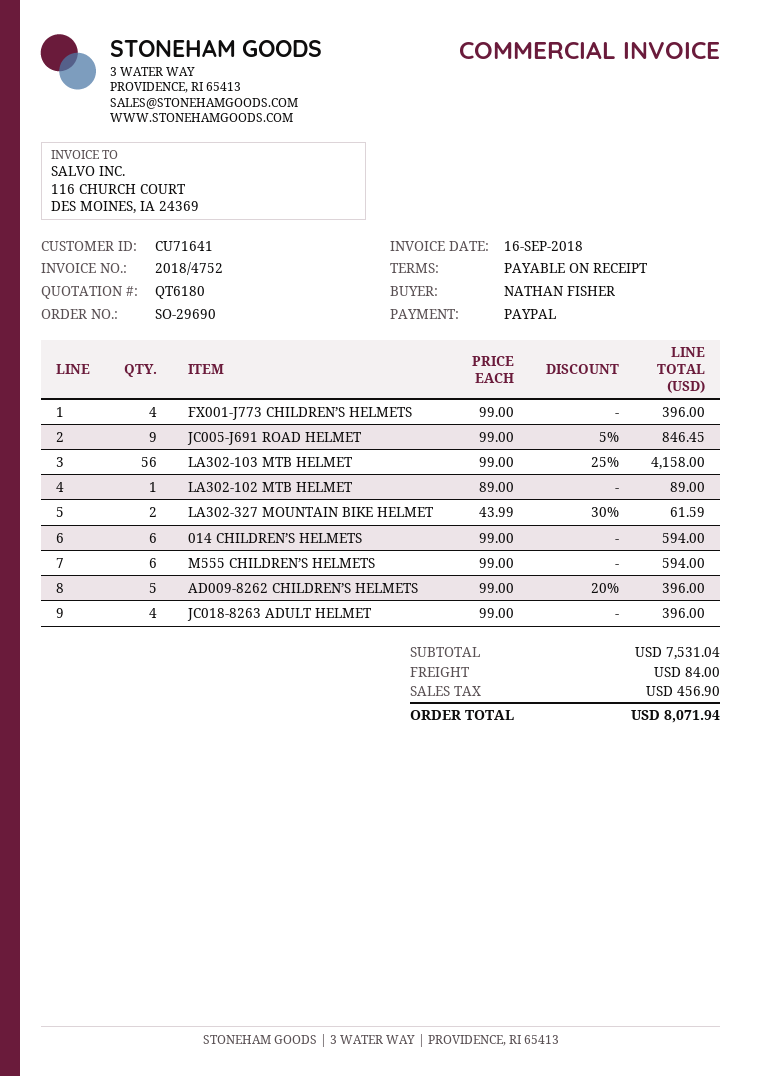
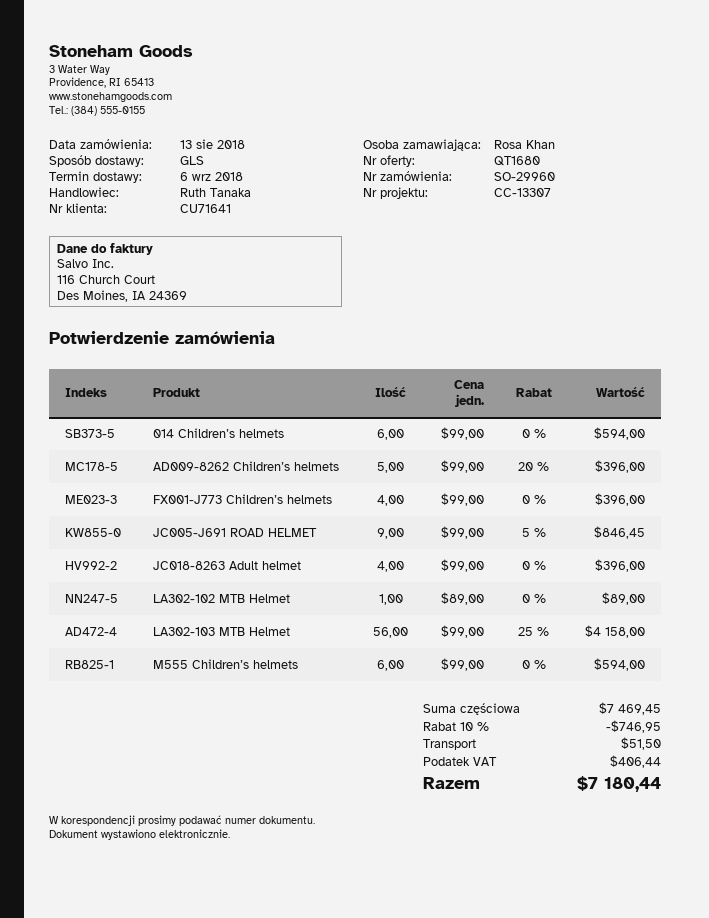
quote number: QT6180 -> QT1680
order number: SO-29690 -> SO-29960
ordered by: NATHAN FISHER -> Rosa Khan
LA302-327 MOUNTAIN BIKE HELMET: 2 x 43.99 - 30% = 61.59 -> none
subtotal: 7531.04 -> 7469.45
discount: none -> 10% = 746.95
shipping: 84.00 -> 51.50
tax: 456.90 -> 406.44
total: 8071.94 -> 7180.44

